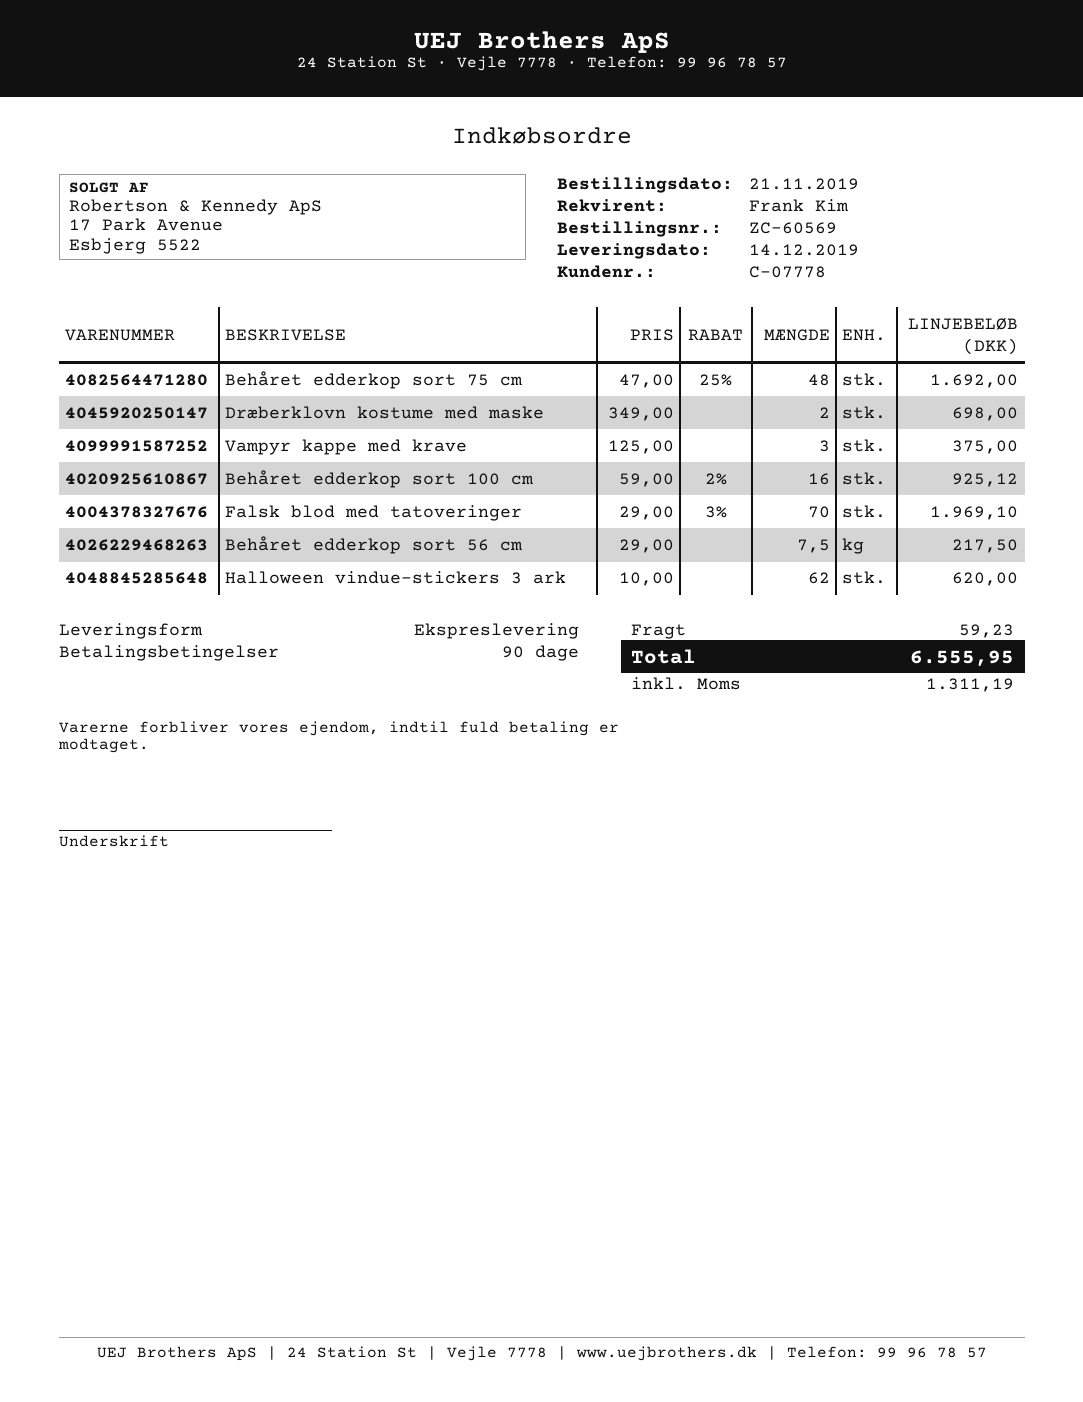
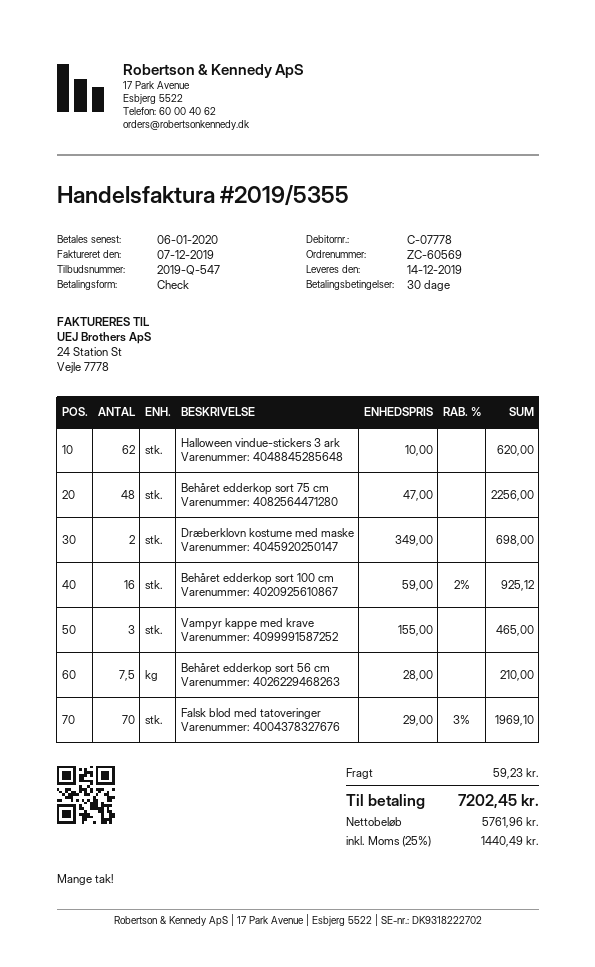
payment terms: 90 days -> 30 days
Behåret edderkop sort 75 cm: 48 x 47.00 - 25% = 1692.00 -> 48 x 47.00 = 2256.00
Vampyr kappe med krave: 3 x 125.00 = 375.00 -> 3 x 155.00 = 465.00
Behåret edderkop sort 56 cm: 7.5 x 29.00 = 217.50 -> 7.5 x 28.00 = 210.00
tax: 1311.19 -> 1440.49
total: 6555.95 -> 7202.45

